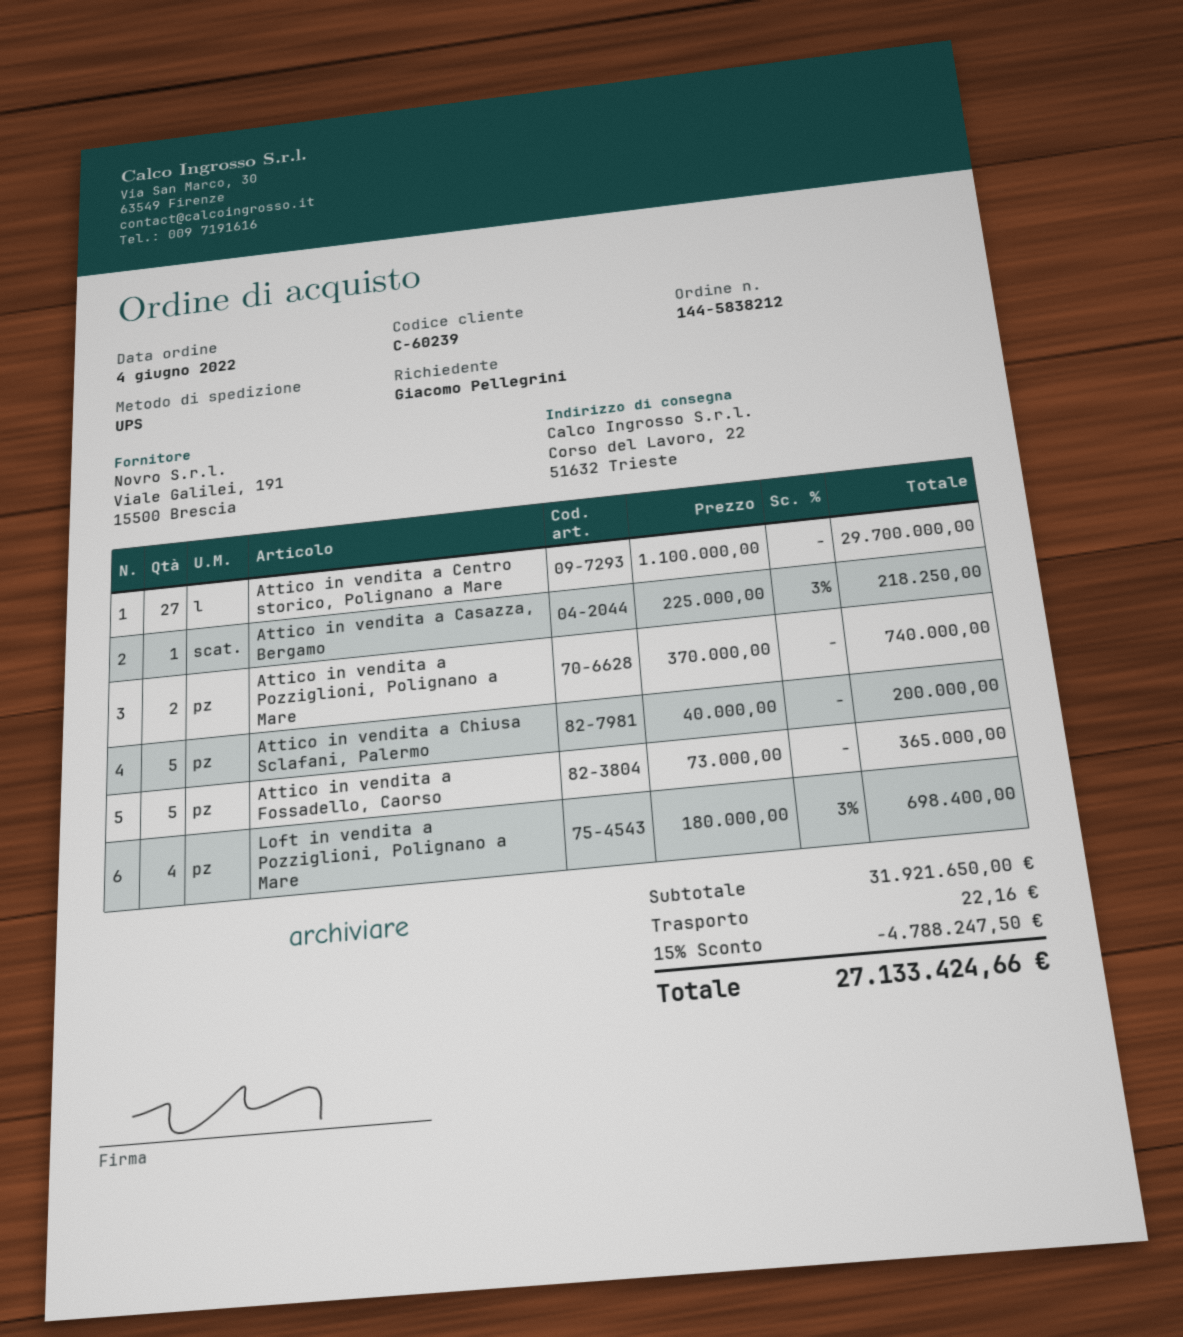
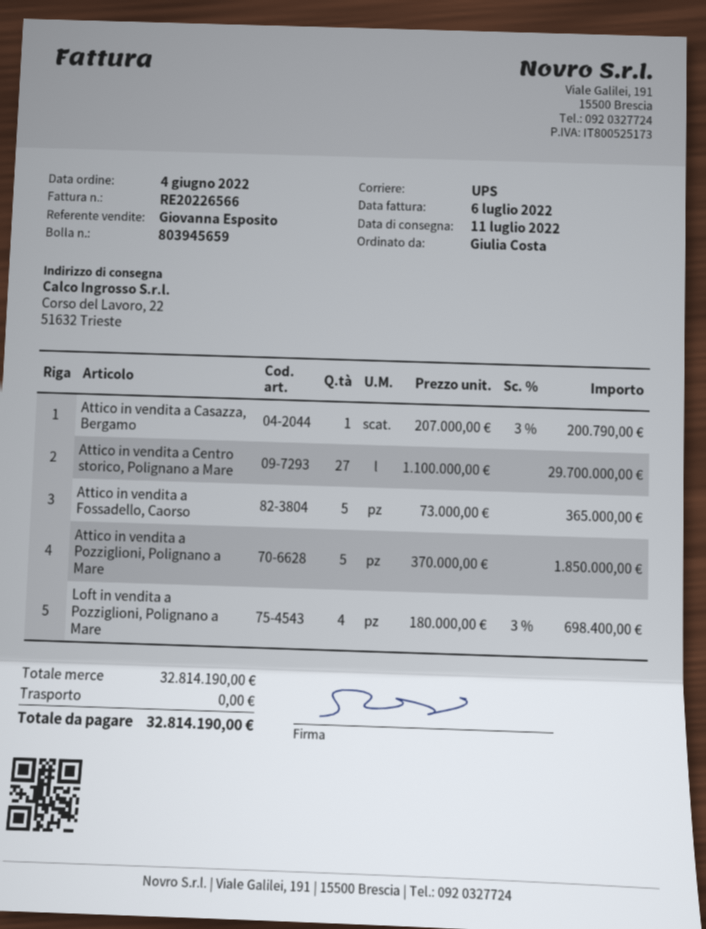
ordered by: Giacomo Pellegrini -> Giulia Costa
Attico in vendita a Casazza, Bergamo: 1 x 225000.00 - 3% = 218250.00 -> 1 x 207000.00 - 3% = 200790.00
Attico in vendita a Pozziglioni, Polignano a Mare: 2 x 370000.00 = 740000.00 -> 5 x 370000.00 = 1850000.00
Attico in vendita a Chiusa Sclafani, Palermo: 5 x 40000.00 = 200000.00 -> none
subtotal: 31921650.00 -> 32814190.00
discount: 15% = 4788247.50 -> none
shipping: 22.16 -> 0.00
total: 27133424.66 -> 32814190.00

